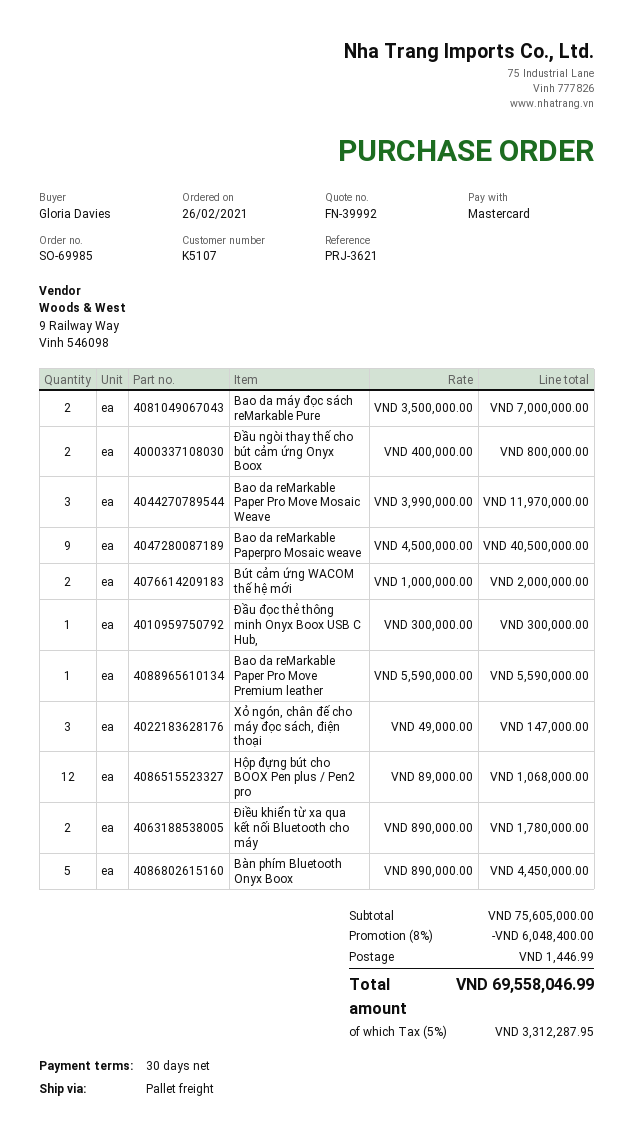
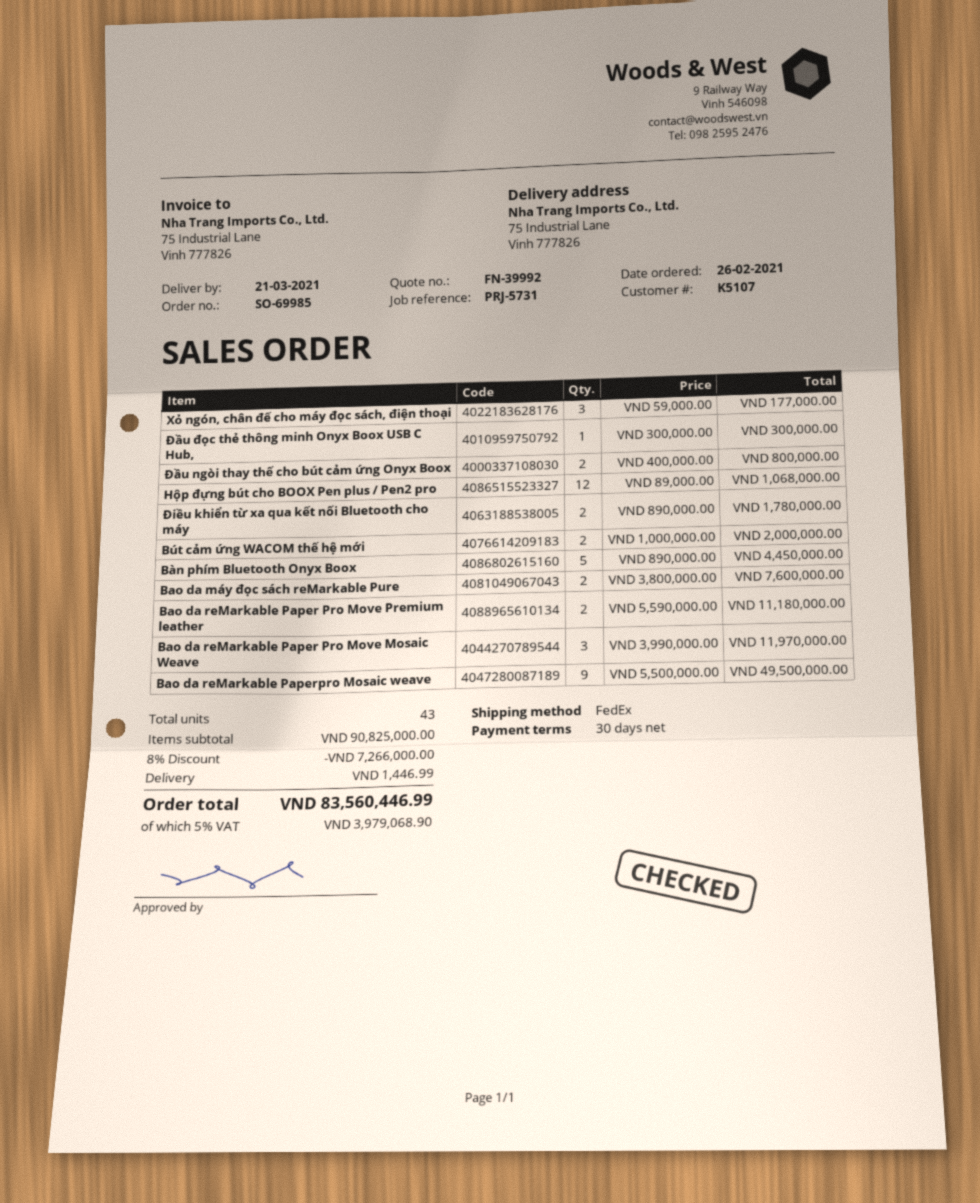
reference: PRJ-3621 -> PRJ-5731
shipping method: pallet freight -> FedEx
Bao da máy đọc sách reMarkable Pure: 2 x 3500000.00 = 7000000.00 -> 2 x 3800000.00 = 7600000.00
Bao da reMarkable Paperpro Mosaic weave: 9 x 4500000.00 = 40500000.00 -> 9 x 5500000.00 = 49500000.00
Bao da reMarkable Paper Pro Move Premium leather: 1 x 5590000.00 = 5590000.00 -> 2 x 5590000.00 = 11180000.00
Xỏ ngón, chân đế cho máy đọc sách, điện thoại: 3 x 49000.00 = 147000.00 -> 3 x 59000.00 = 177000.00
subtotal: 75605000.00 -> 90825000.00
discount: 8% = 6048400.00 -> 8% = 7266000.00
tax: 5% = 3312287.95 -> 5% = 3979068.90
total: 69558046.99 -> 83560446.99

